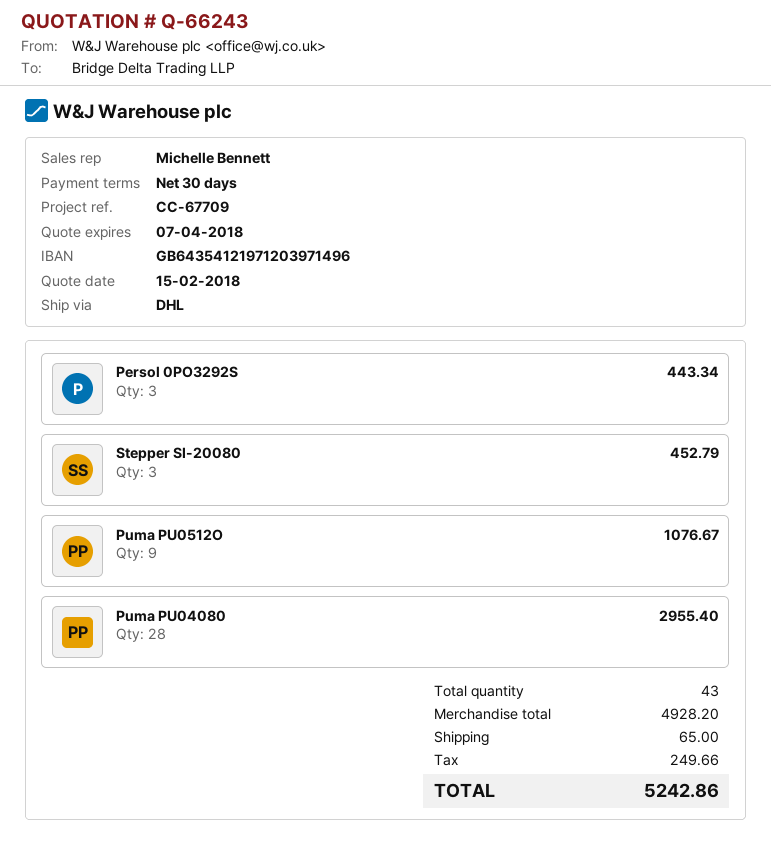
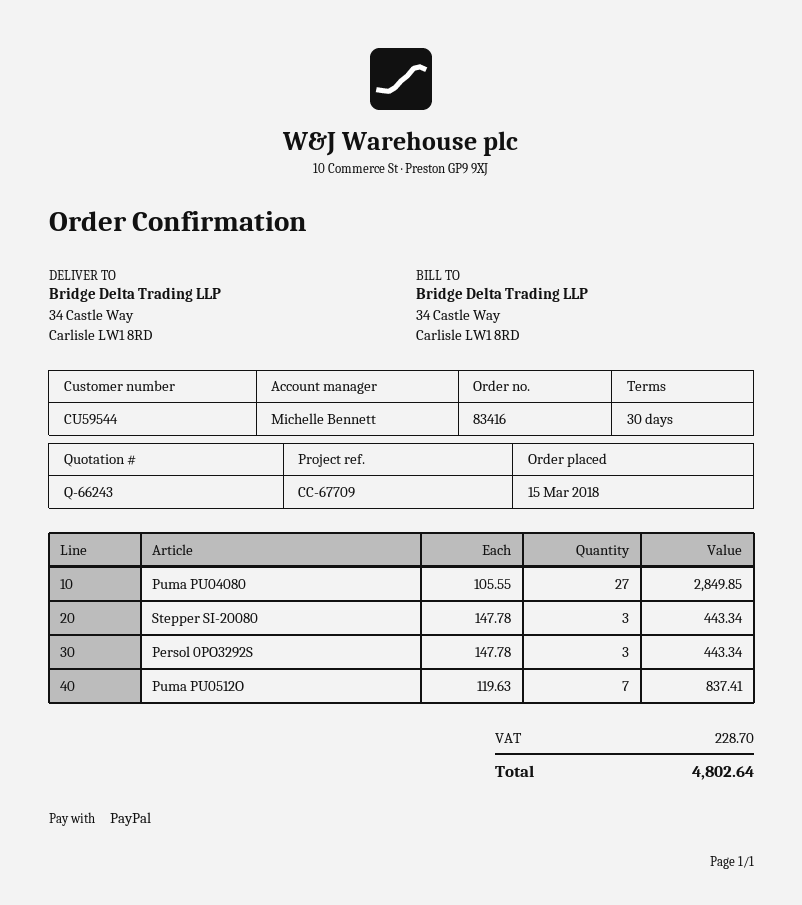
Stepper SI-20080: 3 for 452.79 -> 3 for 443.34
Puma PU0512O: 9 for 1076.67 -> 7 for 837.41
Puma PU04080: 28 for 2955.40 -> 27 for 2849.85
shipping: 65.00 -> none
tax: 249.66 -> 228.70
total: 5242.86 -> 4802.64

